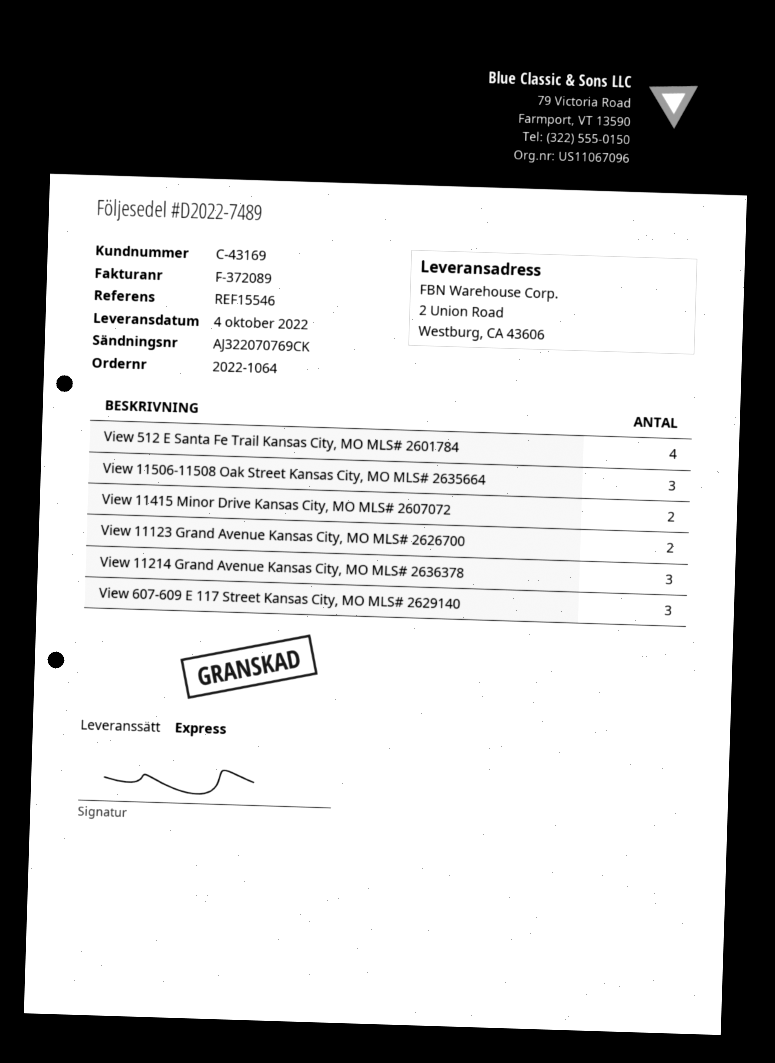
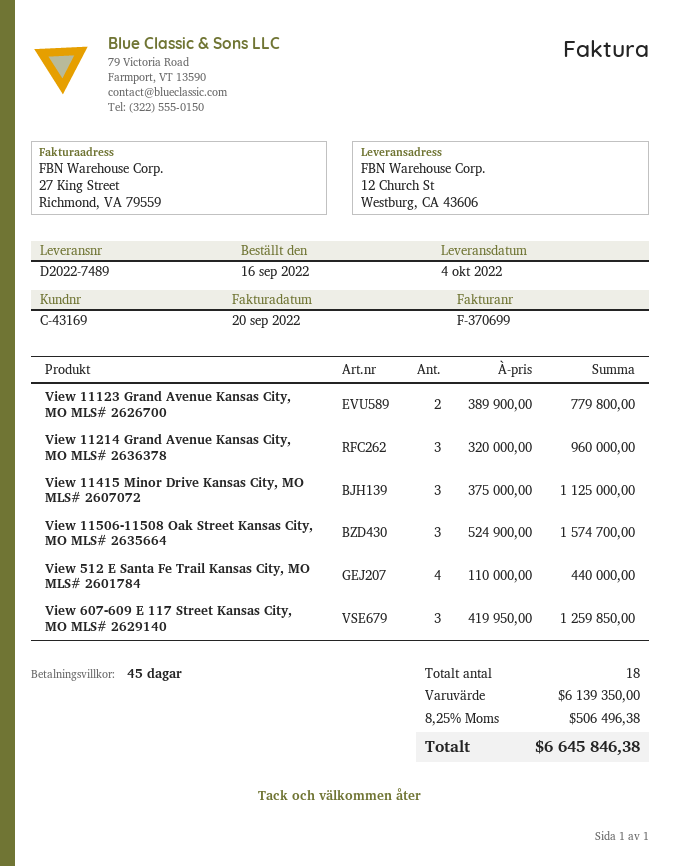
invoice number: F-372089 -> F-370699
ship to: 2 Union Road, Westburg, CA 43606 -> 12 Church St, Westburg, CA 43606
View 11415 Minor Drive Kansas City, MO MLS# 2607072: 2 -> 3

